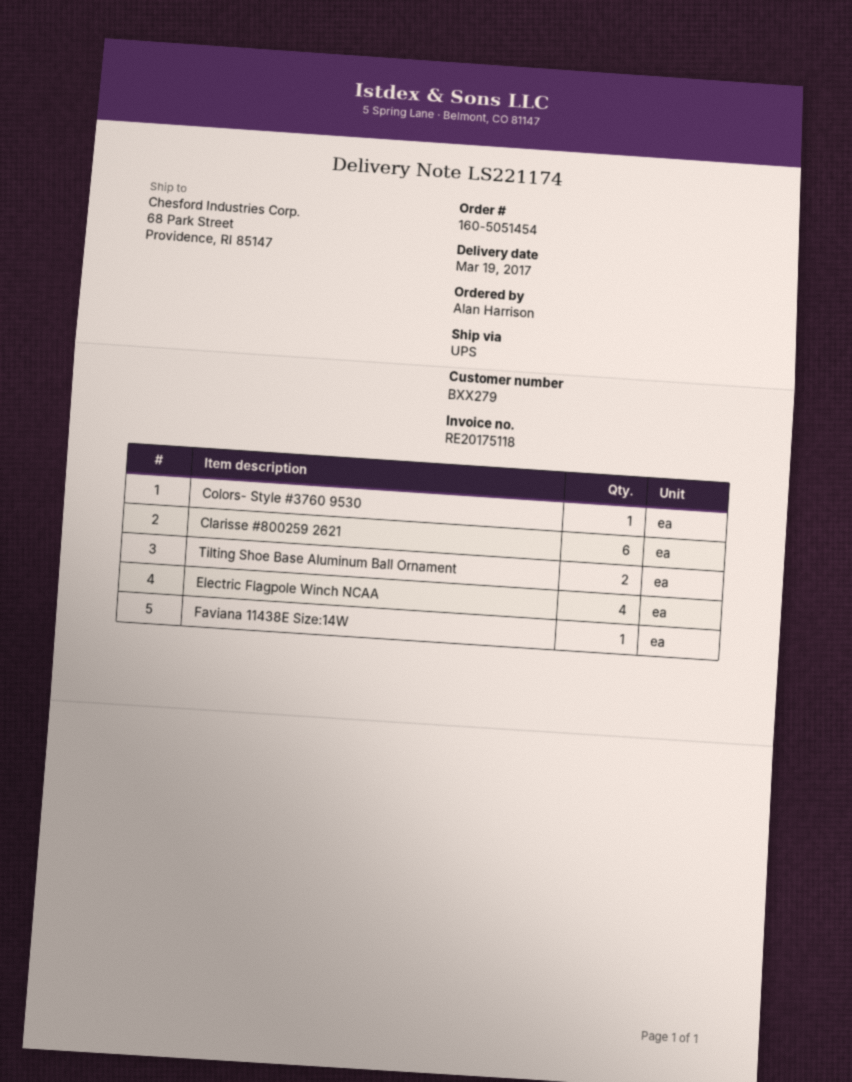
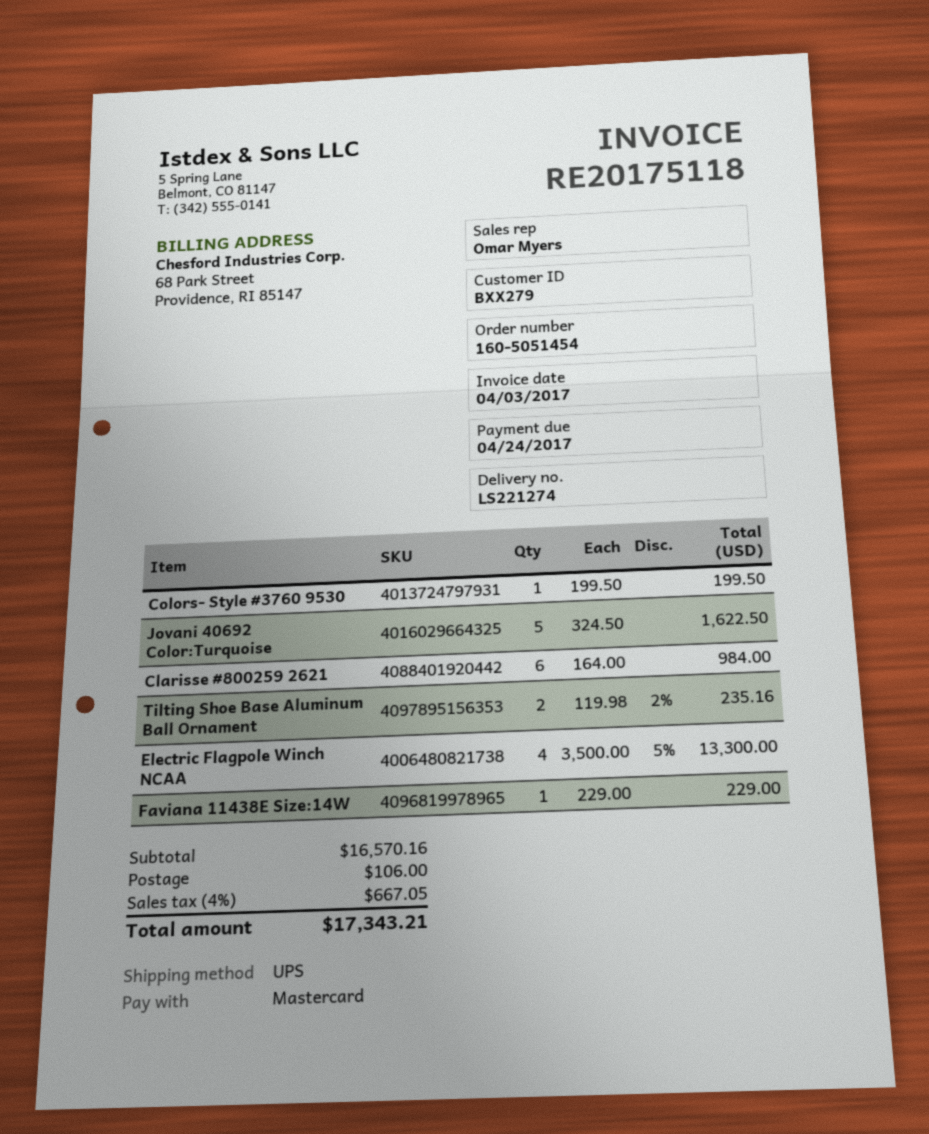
delivery note number: LS221174 -> LS221274
Jovani 40692 Color:Turquoise: none -> 5

